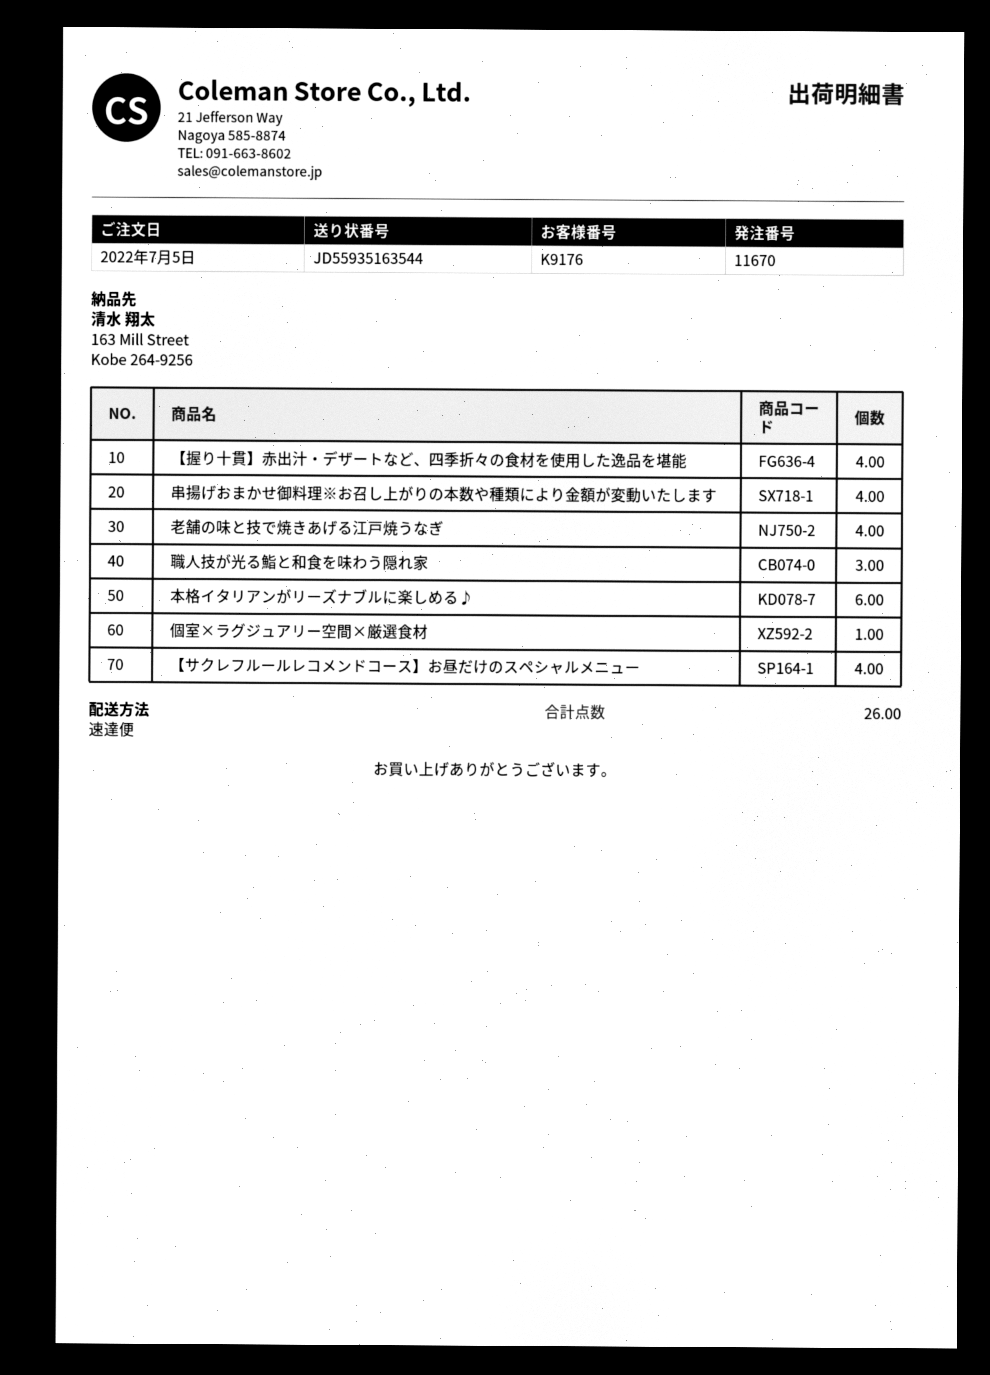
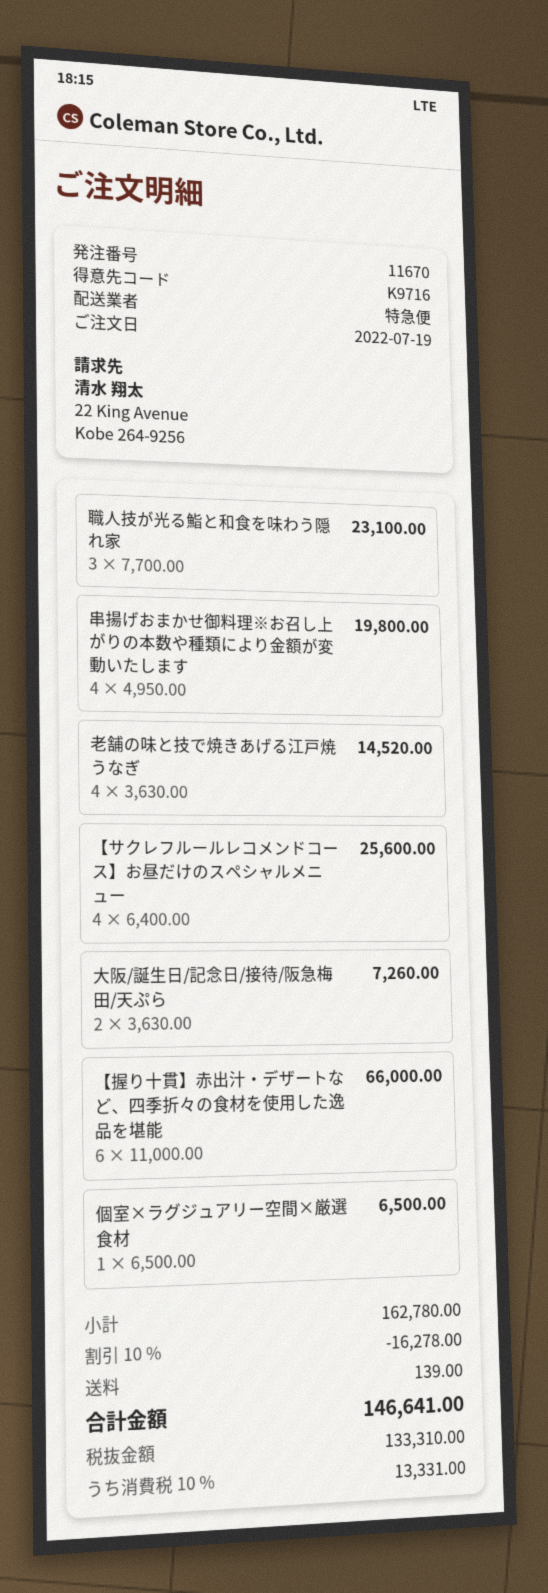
order date: 2022-07-05 -> 2022-07-19
customer number: K9176 -> K9716
【握り十貫】赤出汁・デザートなど、四季折々の食材を使用した逸品を堪能: 4 -> 6
本格イタリアンがリーズナブルに楽しめる♪: 6 -> none
大阪/誕生日/記念日/接待/阪急梅田/天ぷら: none -> 2

